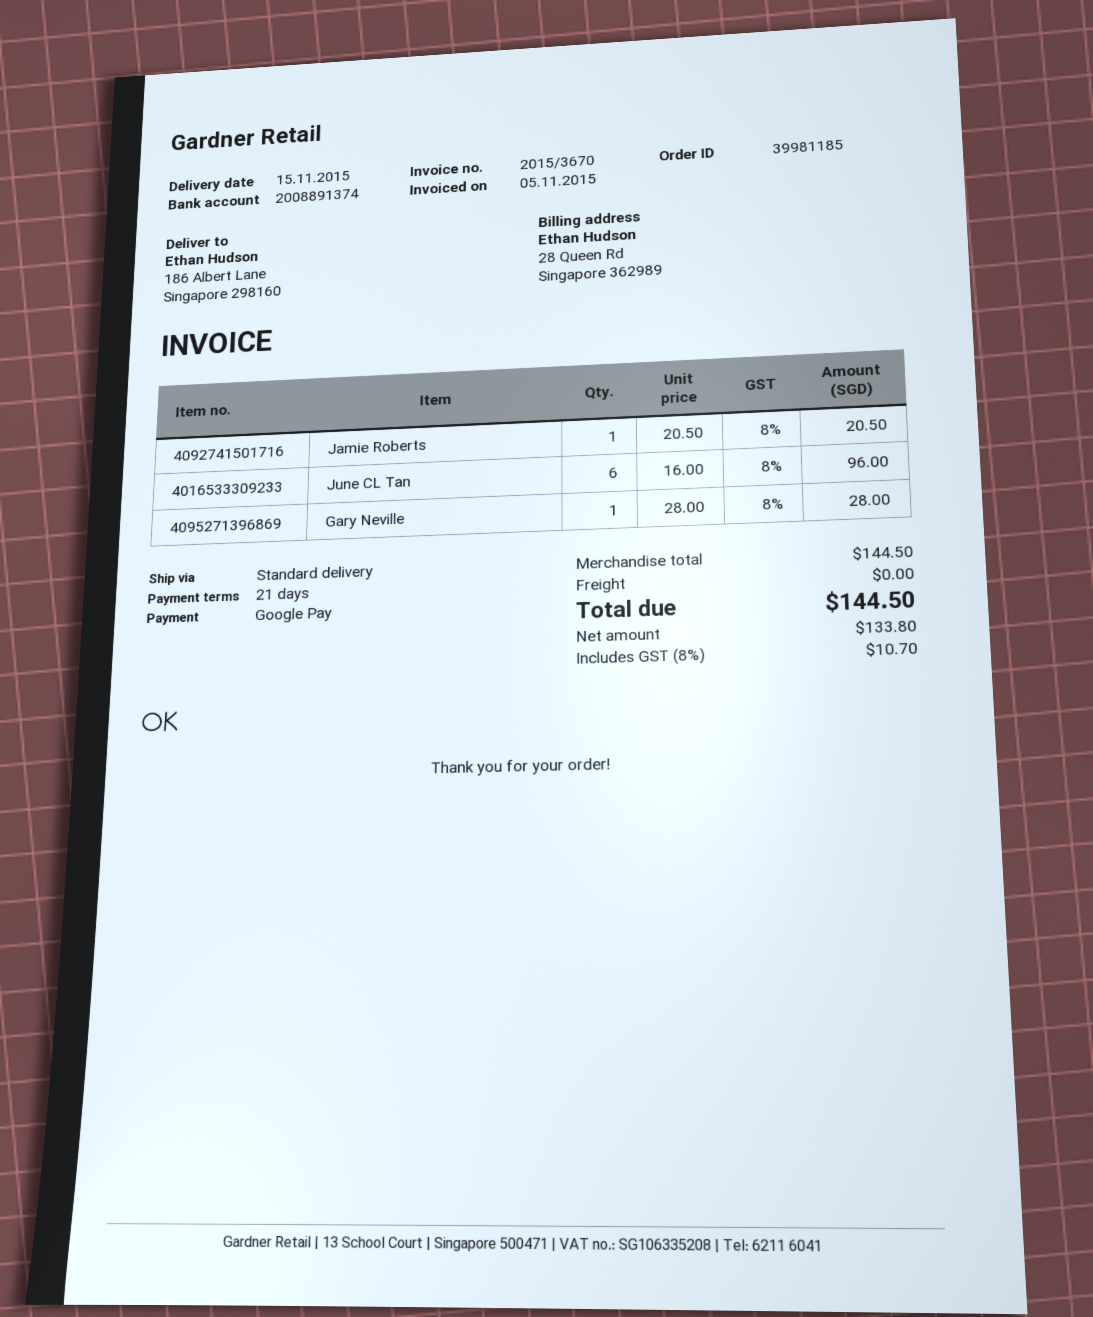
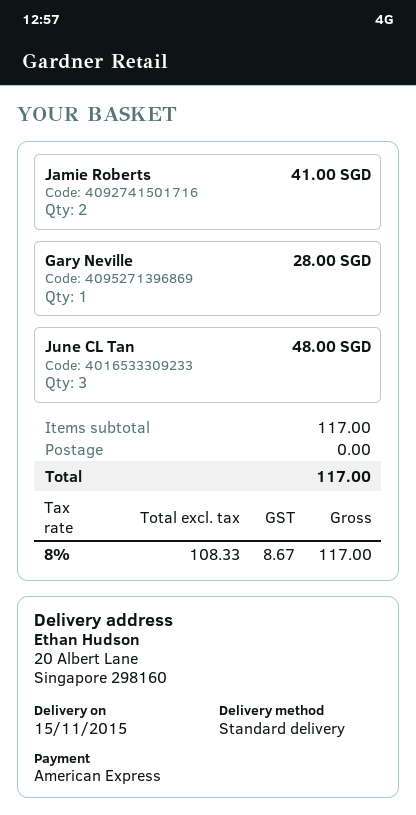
payment method: Google Pay -> American Express
ship to: 186 Albert Lane, Singapore 298160 -> 20 Albert Lane, Singapore 298160
Jamie Roberts: 1 for 20.50 -> 2 for 41.00
June CL Tan: 6 for 96.00 -> 3 for 48.00
subtotal: 144.50 -> 117.00
net: 133.80 -> 108.33
tax: 8% = 10.70 -> 8% = 8.67
total: 144.50 -> 117.00

